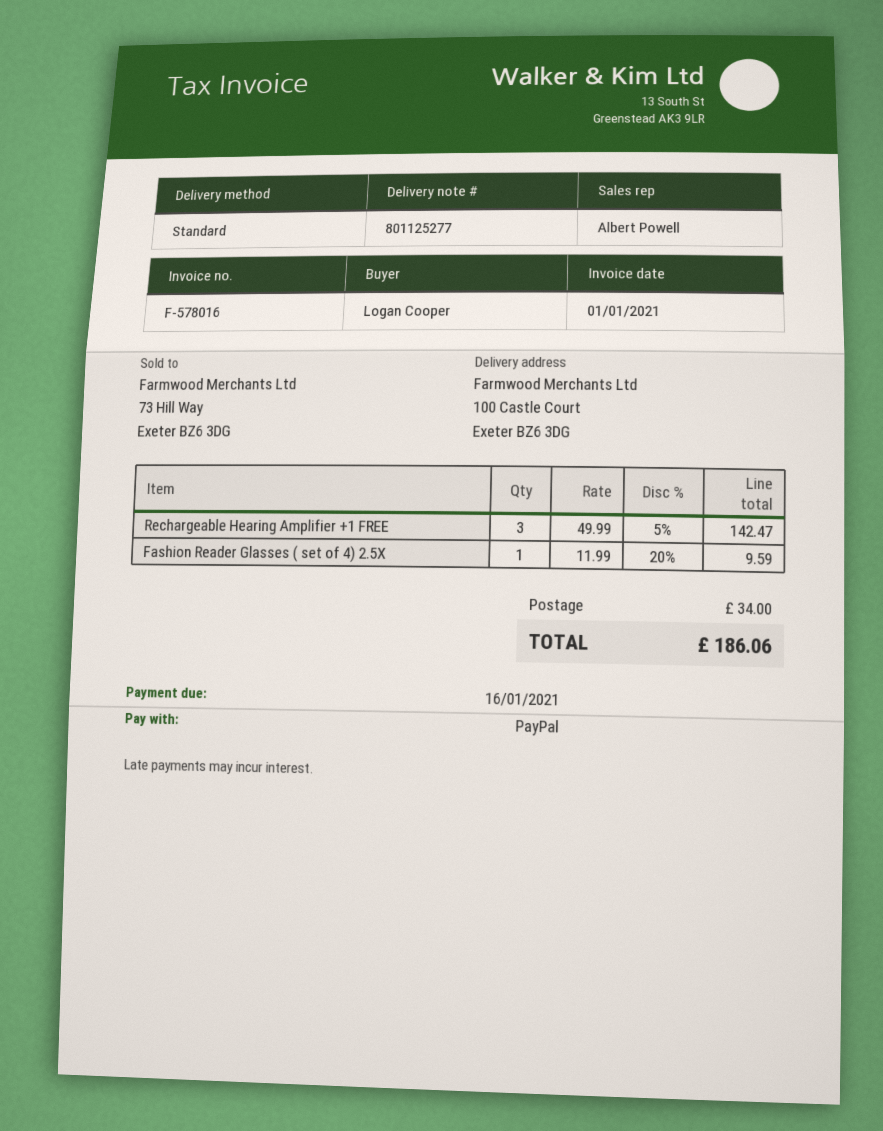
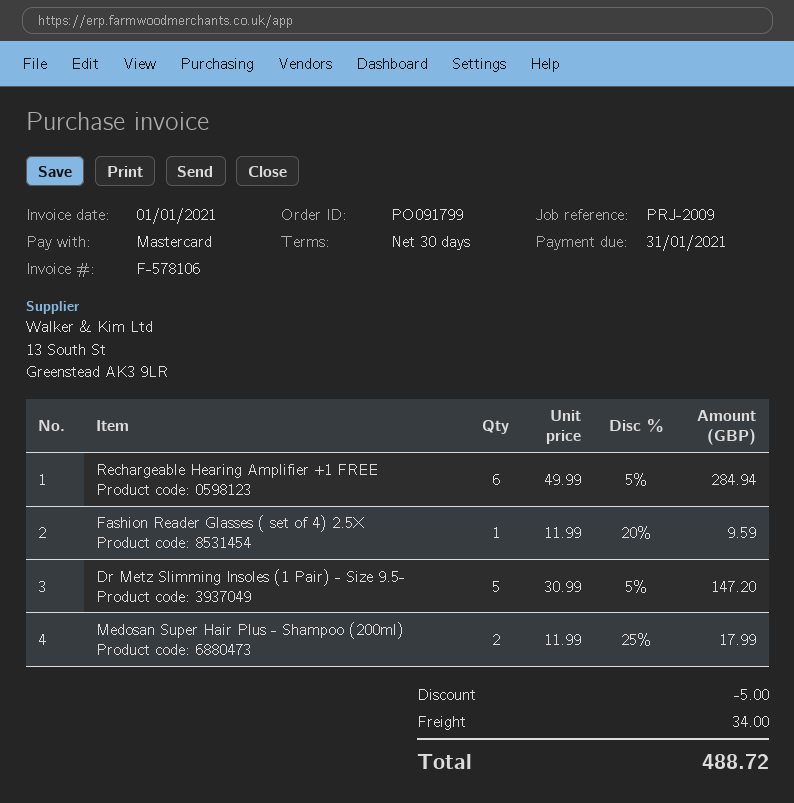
invoice number: F-578016 -> F-578106
due date: 2021-01-16 -> 2021-01-31
payment method: PayPal -> Mastercard
Rechargeable Hearing Amplifier +1 FREE: 3 x 49.99 - 5% = 142.47 -> 6 x 49.99 - 5% = 284.94
Dr Metz Slimming Insoles (1 Pair) - Size 9.5-: none -> 5 x 30.99 - 5% = 147.20
Medosan Super Hair Plus - Shampoo (200ml): none -> 2 x 11.99 - 25% = 17.99
discount: none -> 5.00
total: 186.06 -> 488.72

